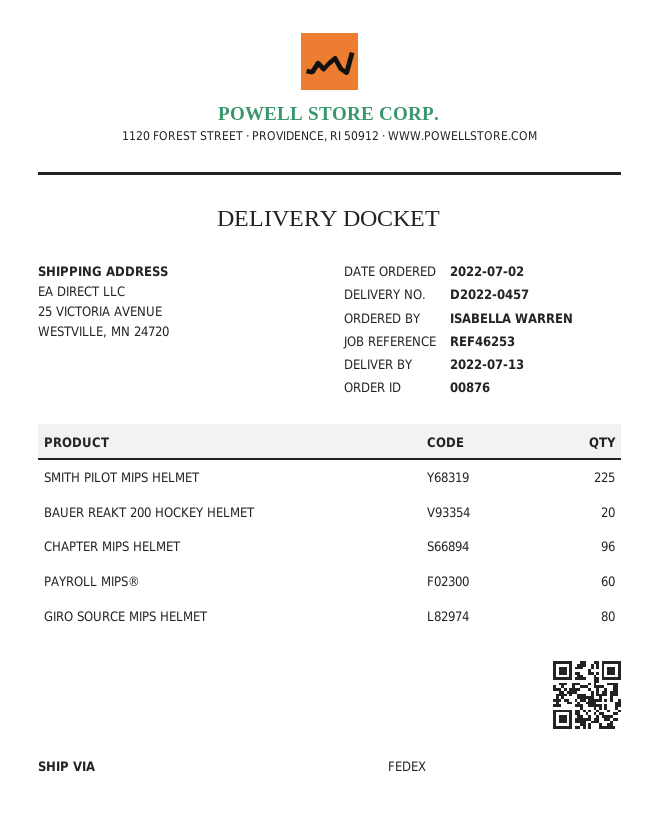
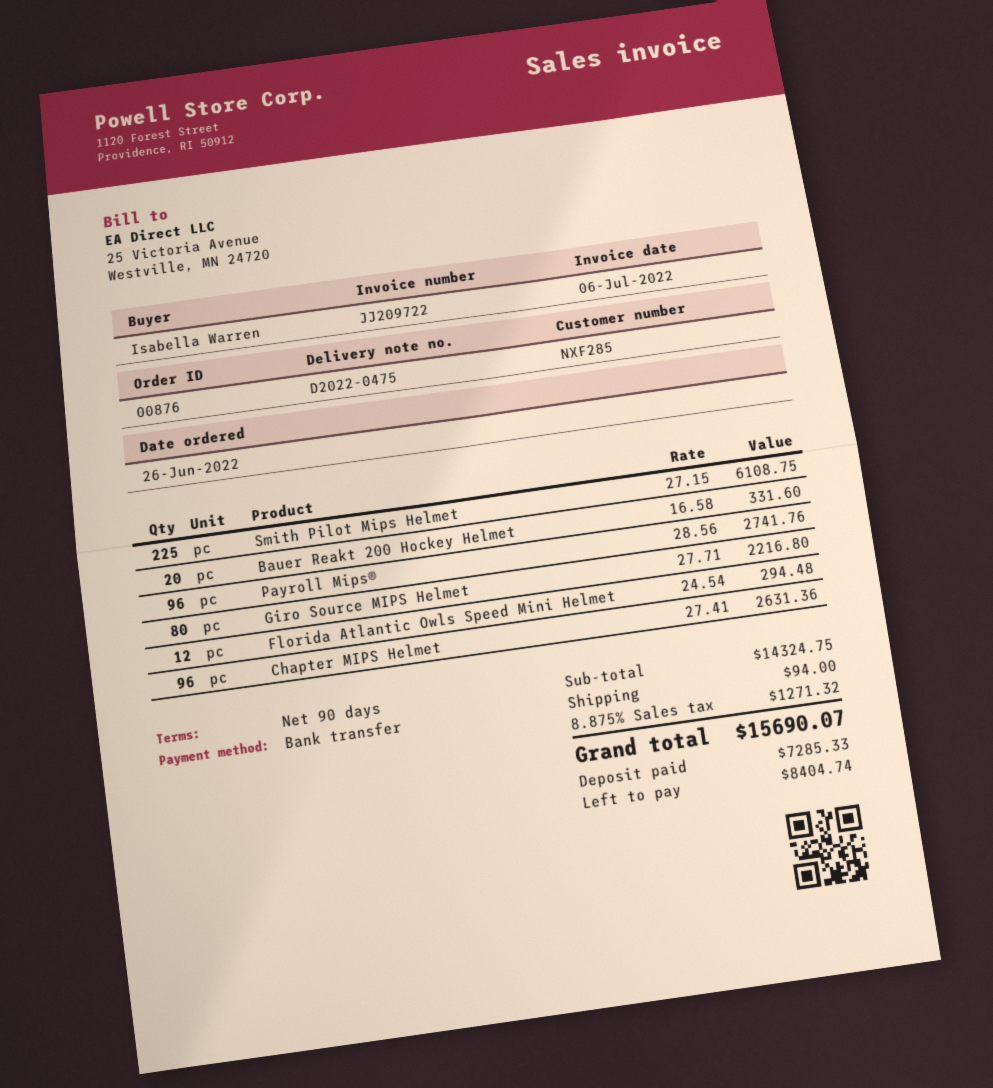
order date: 2022-07-02 -> 2022-06-26
delivery note number: D2022-0457 -> D2022-0475
PAYROLL MIPS®: 60 -> 96
Florida Atlantic Owls Speed Mini Helmet: none -> 12

